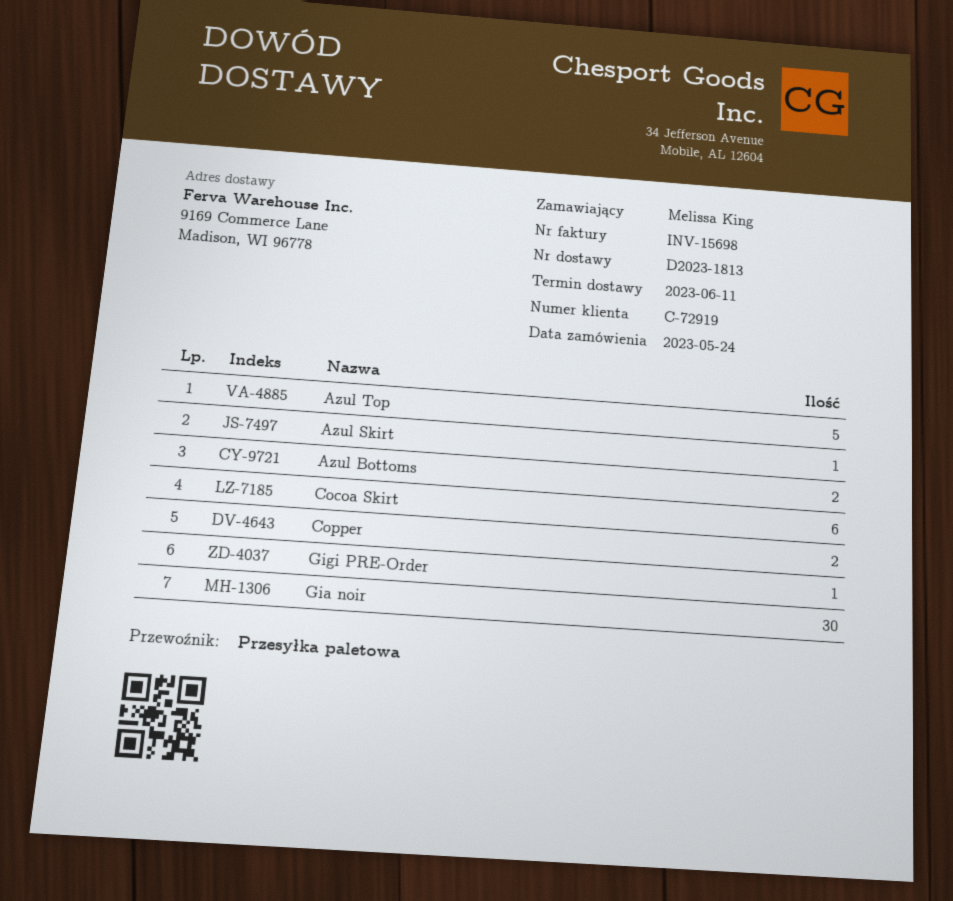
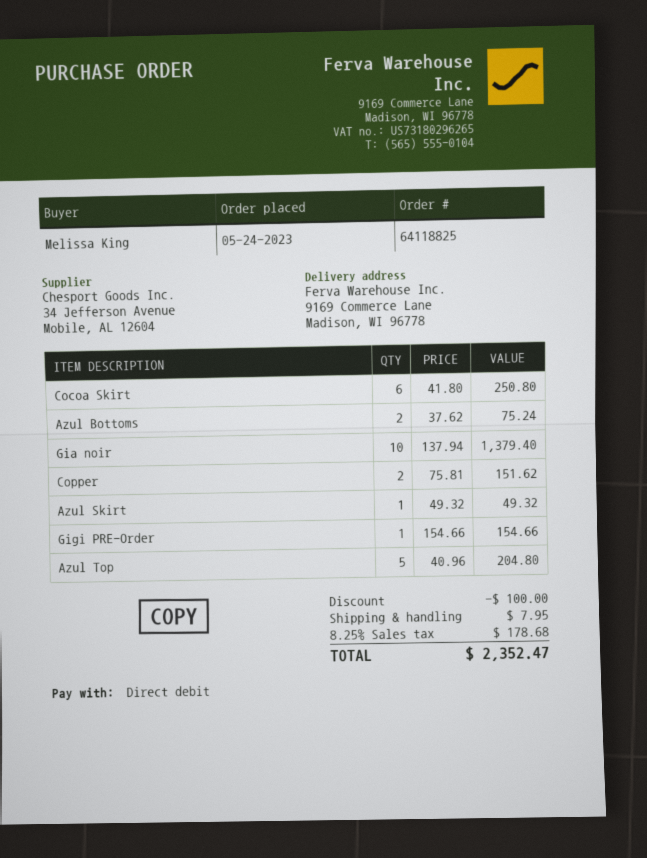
Gia noir: 30 -> 10

